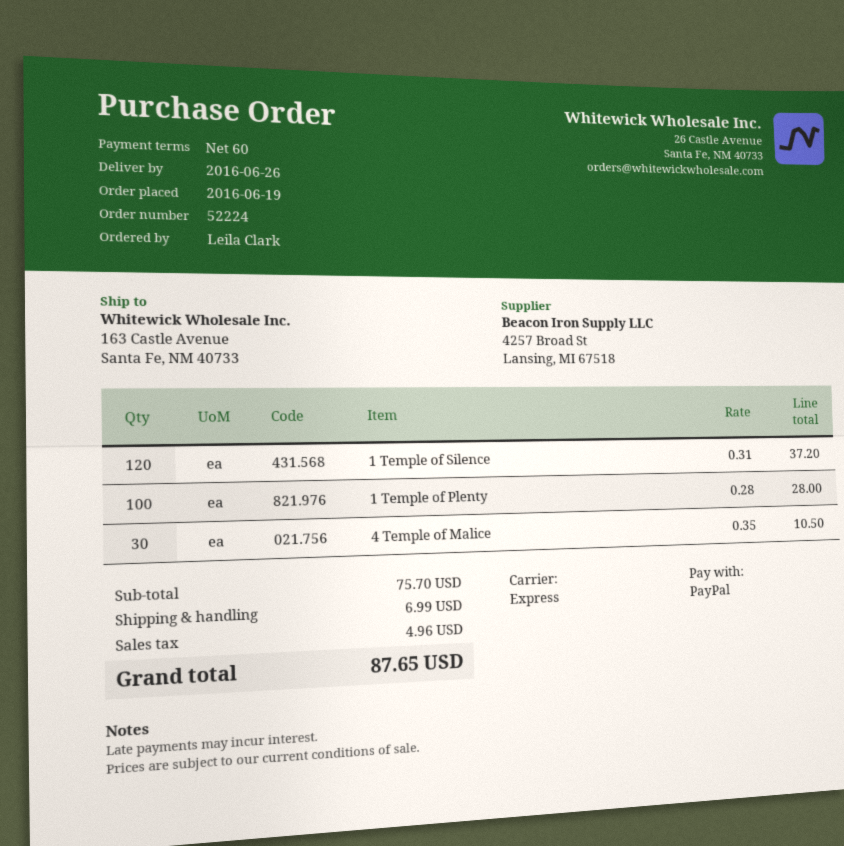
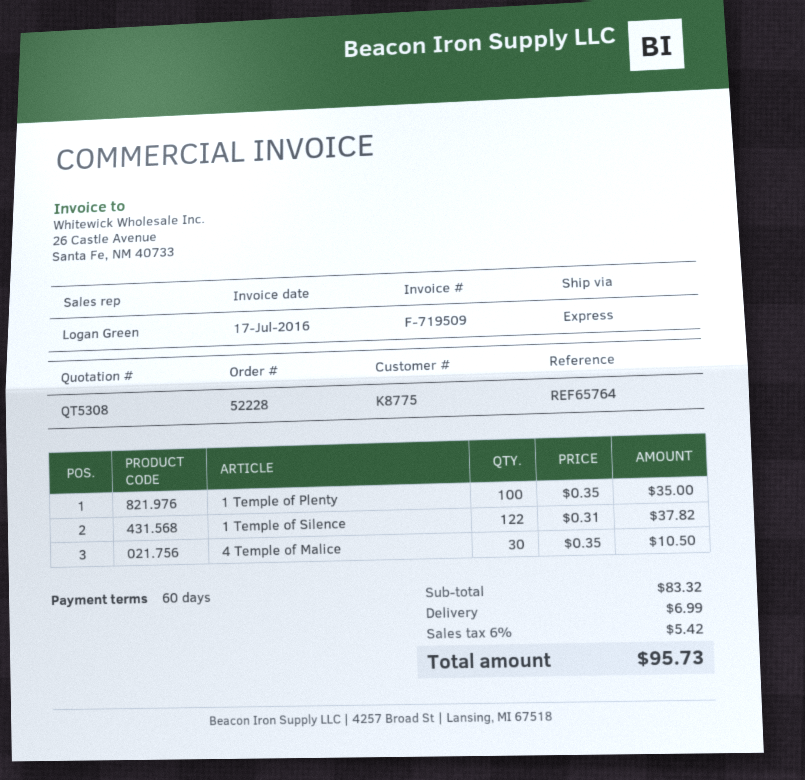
order number: 52224 -> 52228
1 Temple of Silence: 120 x 0.31 = 37.20 -> 122 x 0.31 = 37.82
1 Temple of Plenty: 100 x 0.28 = 28.00 -> 100 x 0.35 = 35.00
subtotal: 75.70 -> 83.32
tax: 4.96 -> 5.42
total: 87.65 -> 95.73

